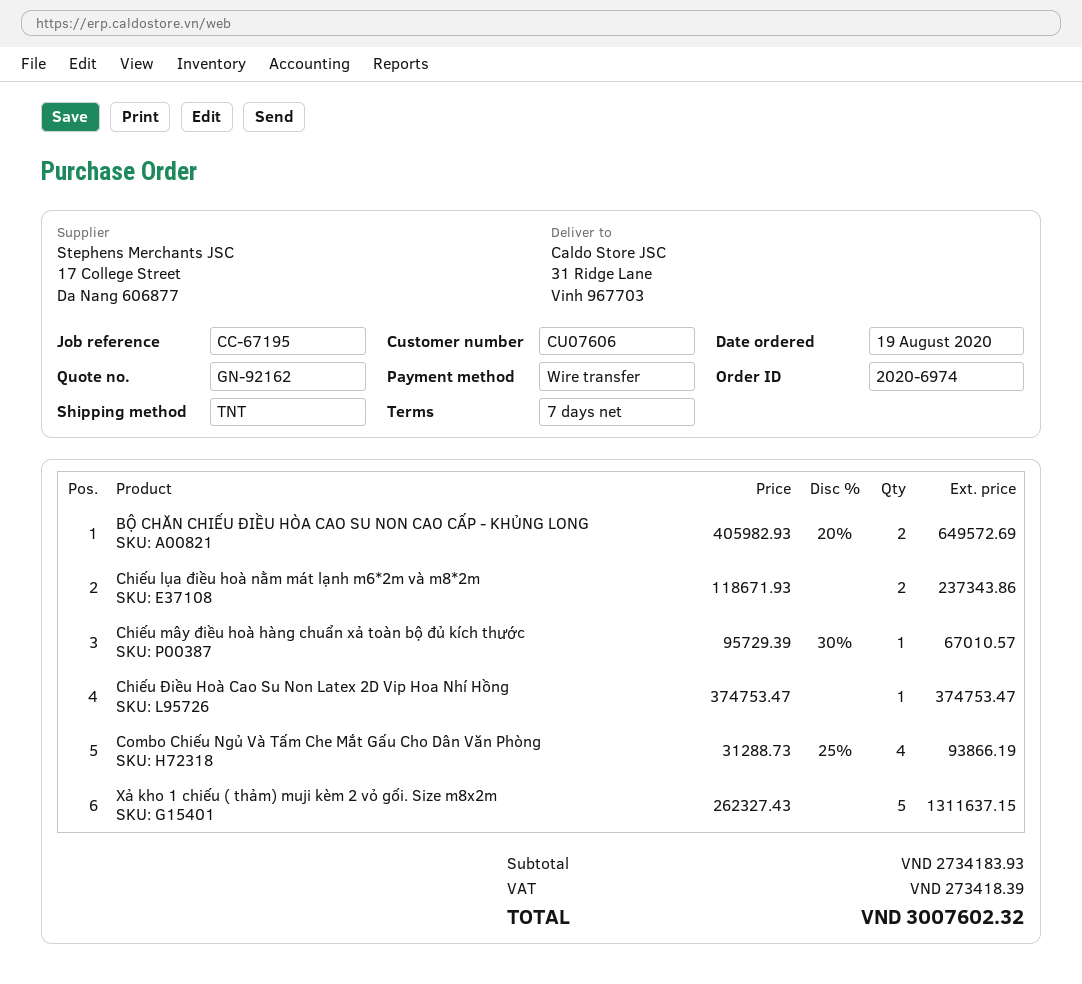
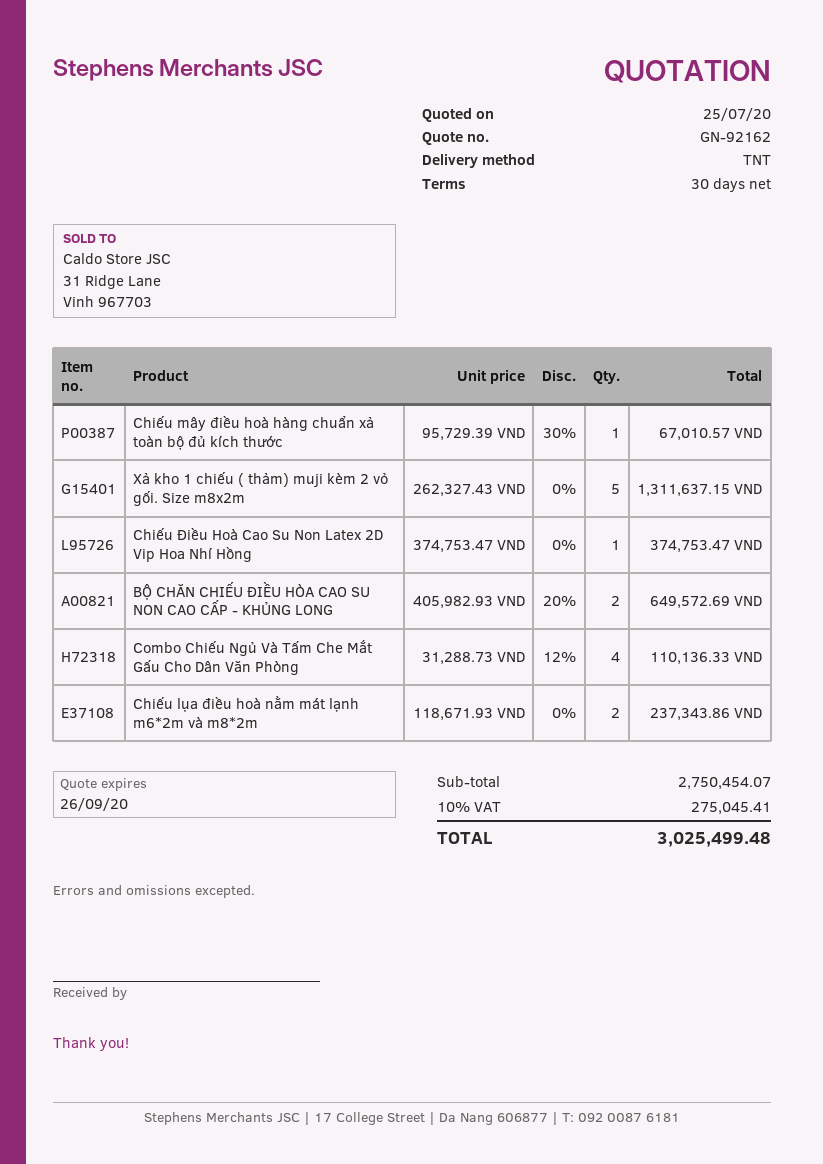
payment terms: 7 days -> 30 days
Combo Chiếu Ngủ Và Tấm Che Mắt Gấu Cho Dân Văn Phòng: 4 x 31288.73 - 25% = 93866.19 -> 4 x 31288.73 - 12% = 110136.33
subtotal: 2734183.93 -> 2750454.07
tax: 273418.39 -> 275045.41
total: 3007602.32 -> 3025499.48

